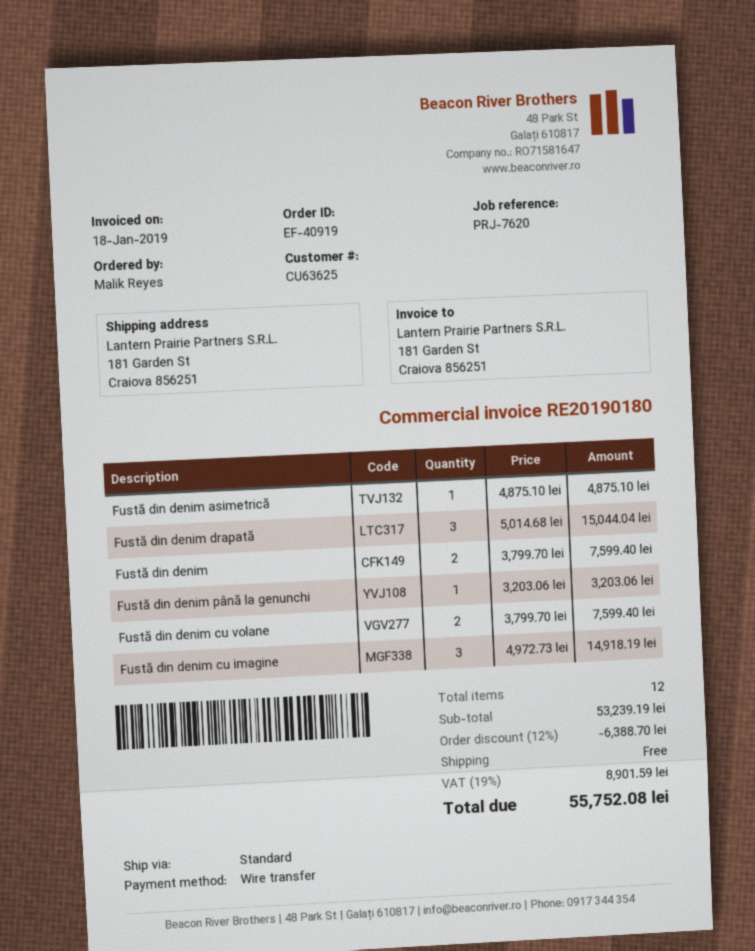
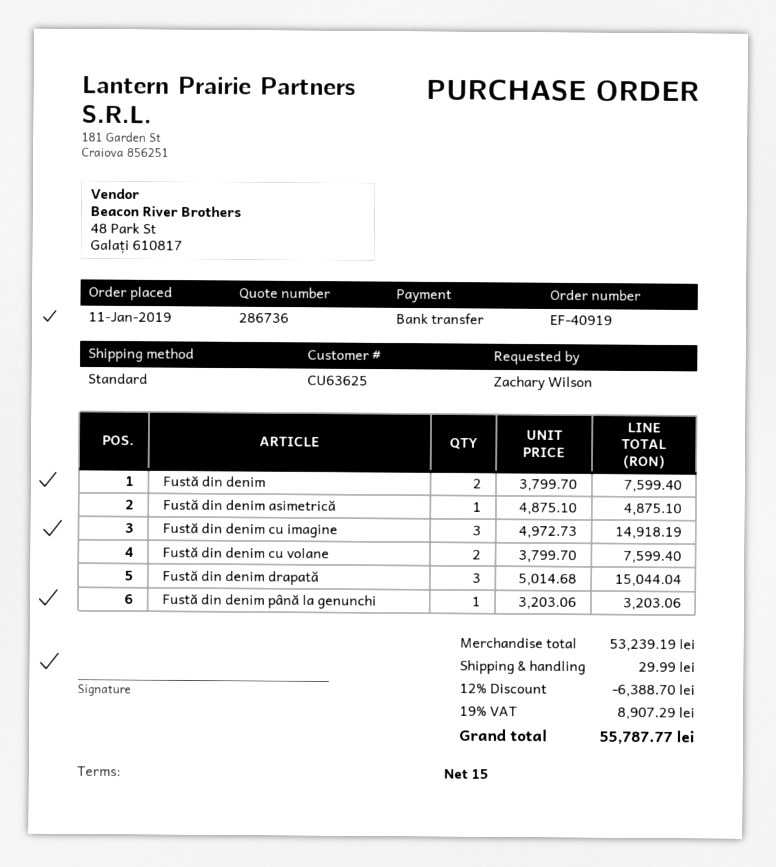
ordered by: Malik Reyes -> Zachary Wilson
shipping: 0.00 -> 29.99
tax: 19% = 8901.59 -> 19% = 8907.29
total: 55752.08 -> 55787.77

